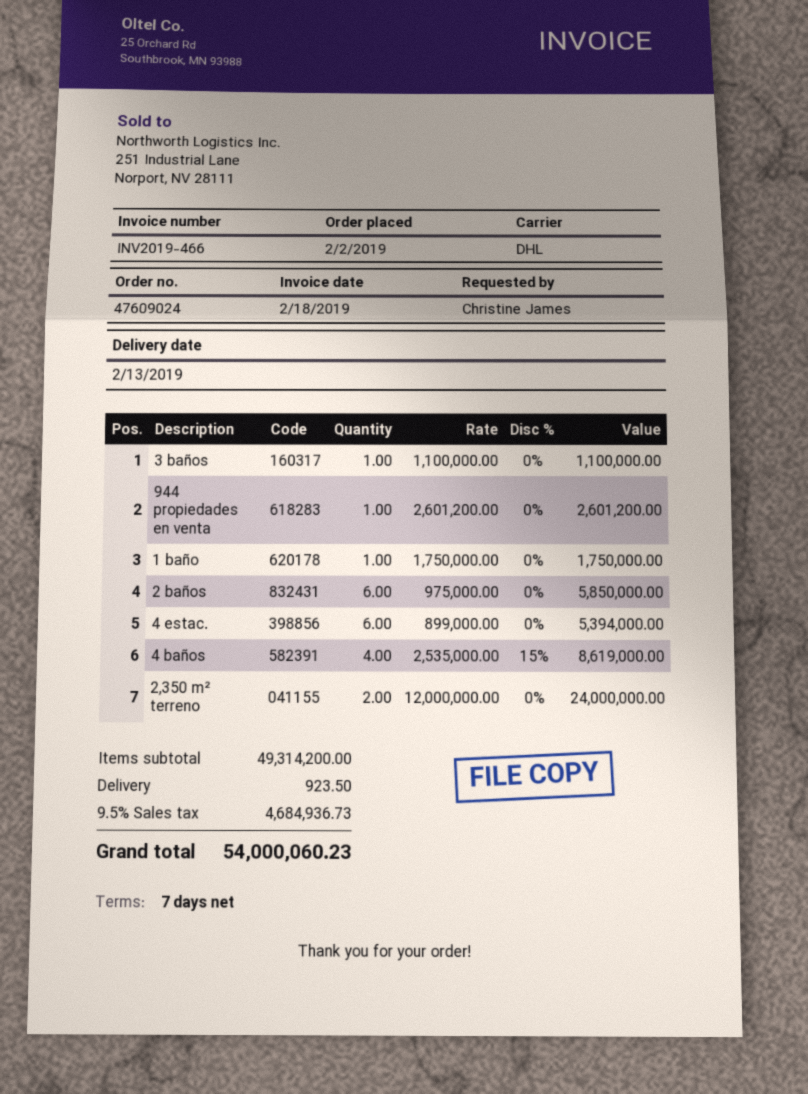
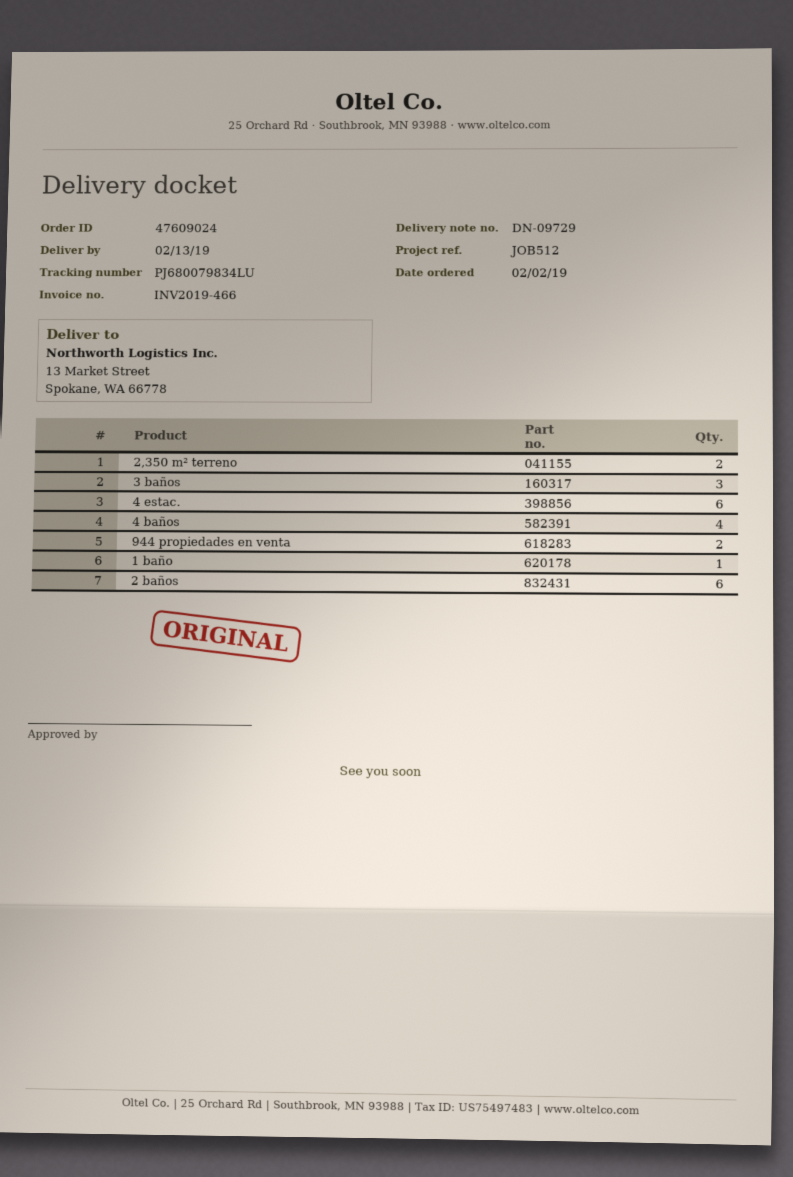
3 baños: 1 -> 3
944 propiedades en venta: 1 -> 2

